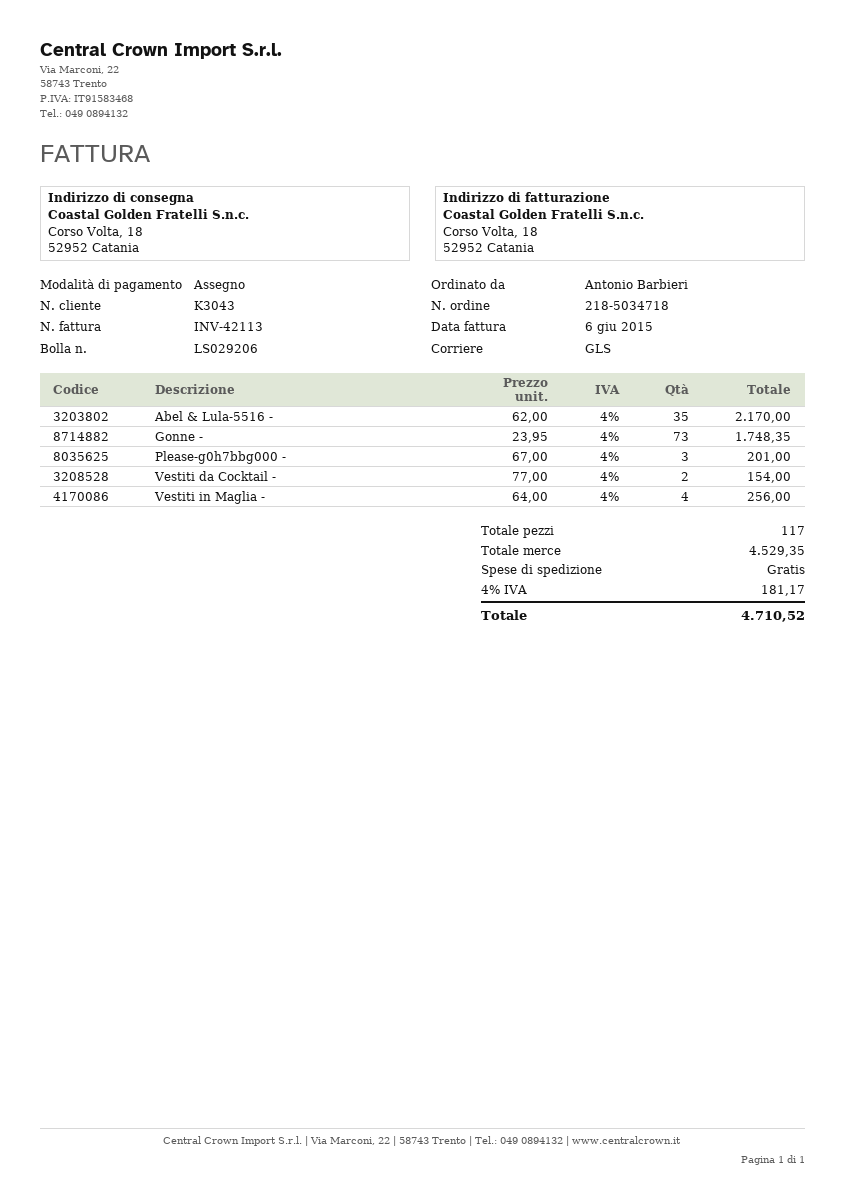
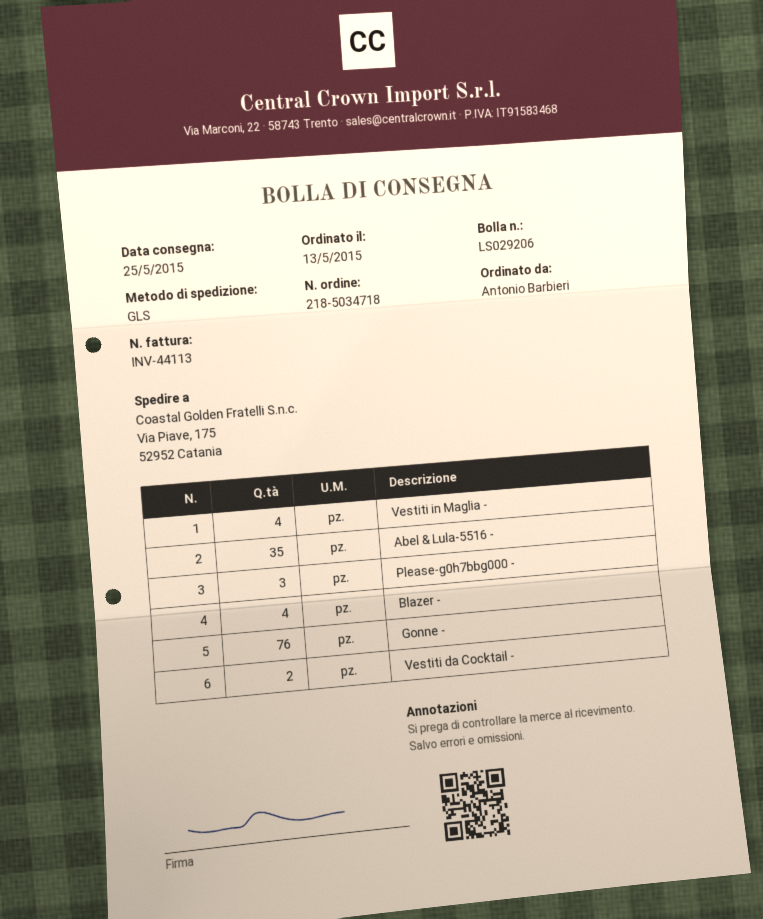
invoice number: INV-42113 -> INV-44113
ship to: Corso Volta, 18, 52952 Catania -> Via Piave, 175, 52952 Catania
Gonne -: 73 -> 76
Blazer -: none -> 4

